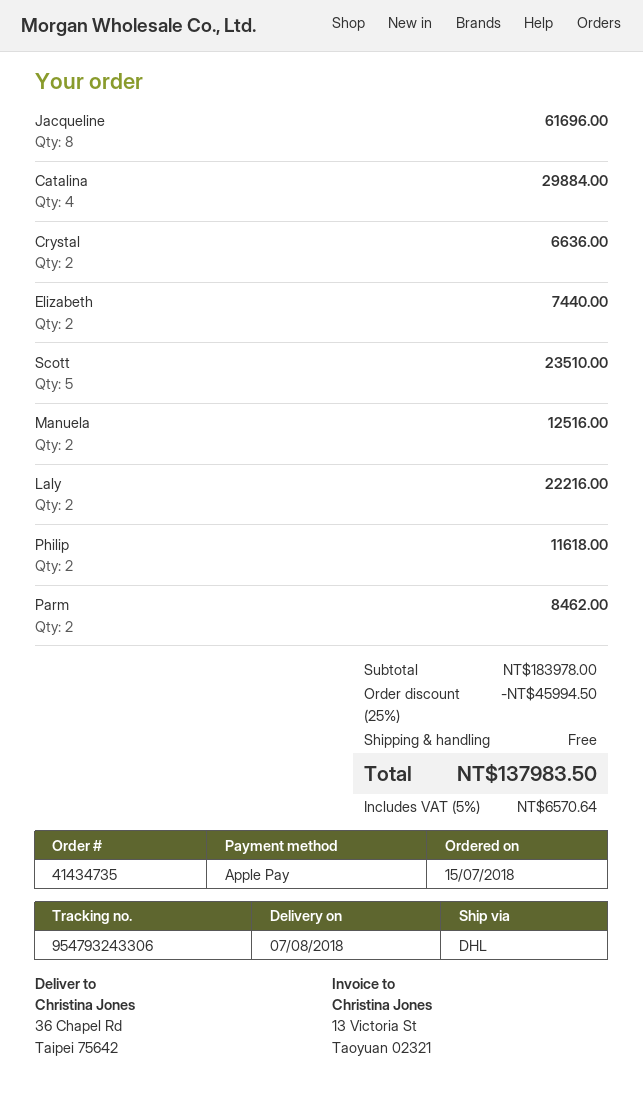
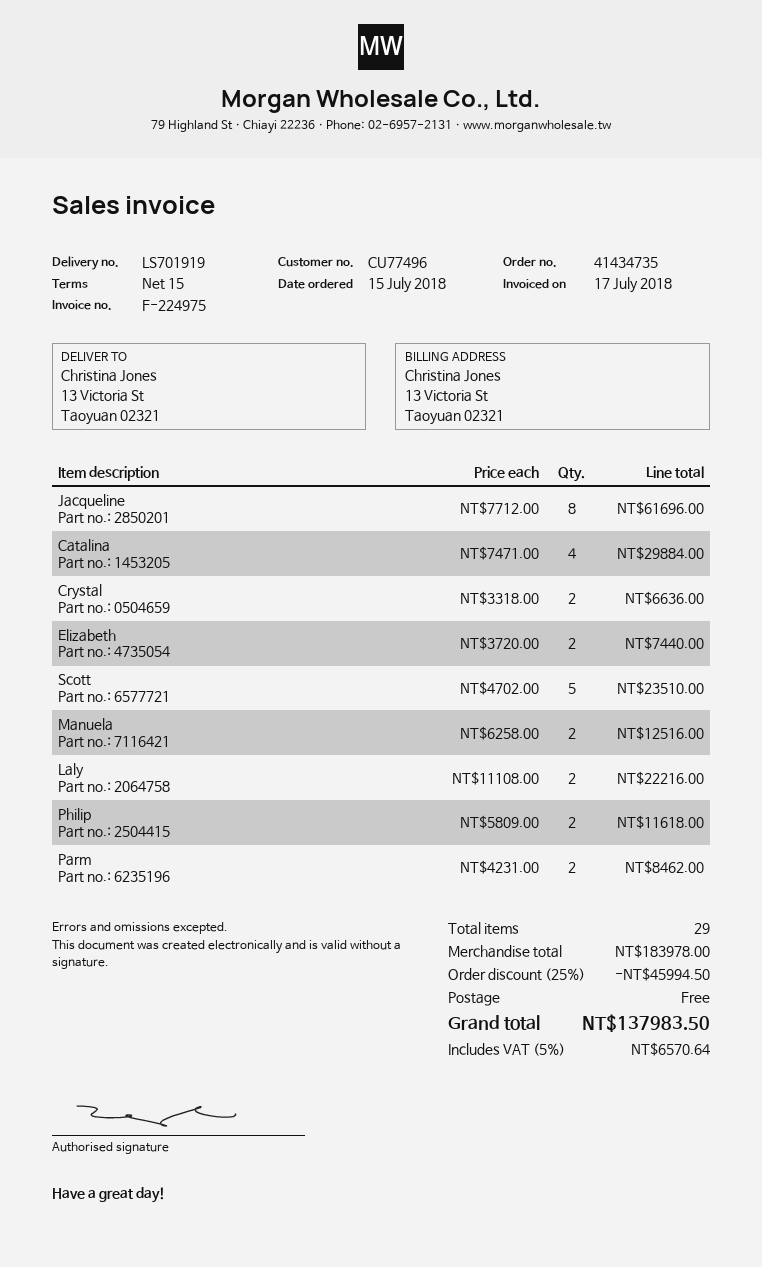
ship to: 36 Chapel Rd, Taipei 75642 -> 13 Victoria St, Taoyuan 02321

